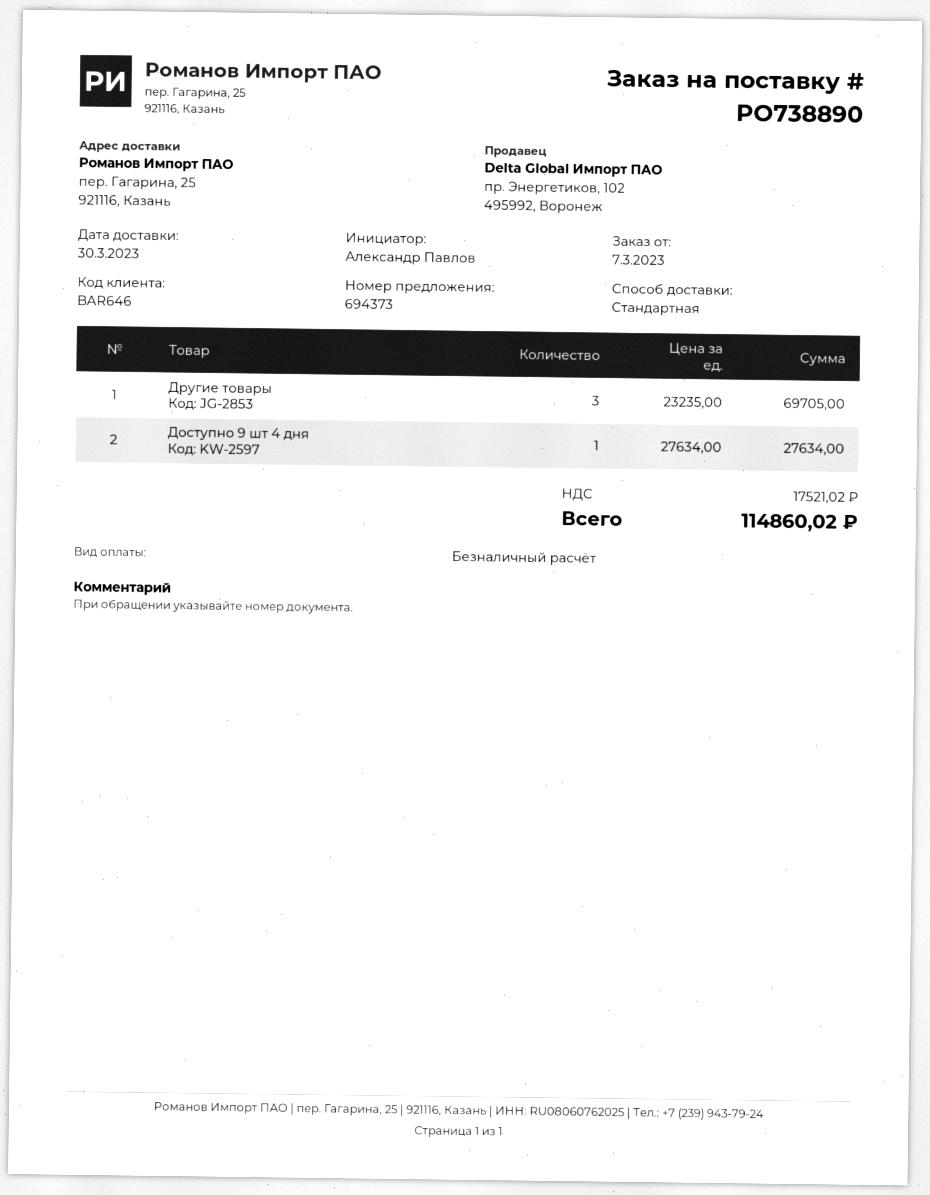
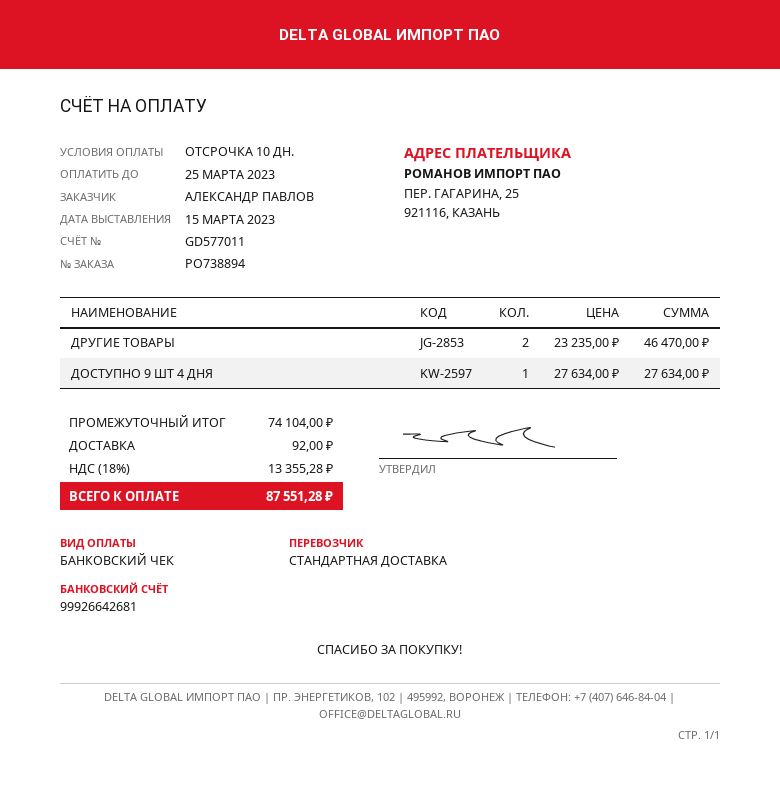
order number: PO738890 -> PO738894
payment method: bank transfer -> cheque
Другие товары: 3 x 23235.00 = 69705.00 -> 2 x 23235.00 = 46470.00
shipping: none -> 92.00
tax: 17521.02 -> 13355.28
total: 114860.02 -> 87551.28

